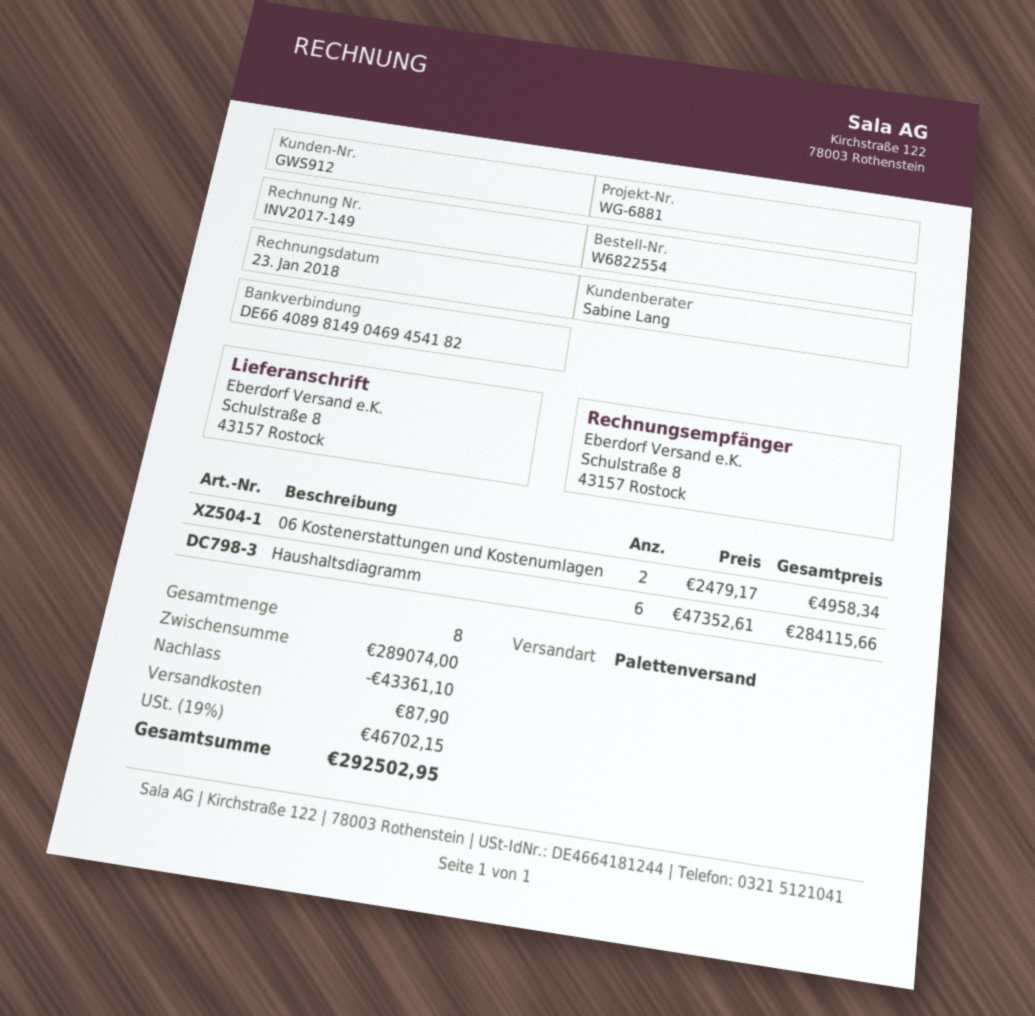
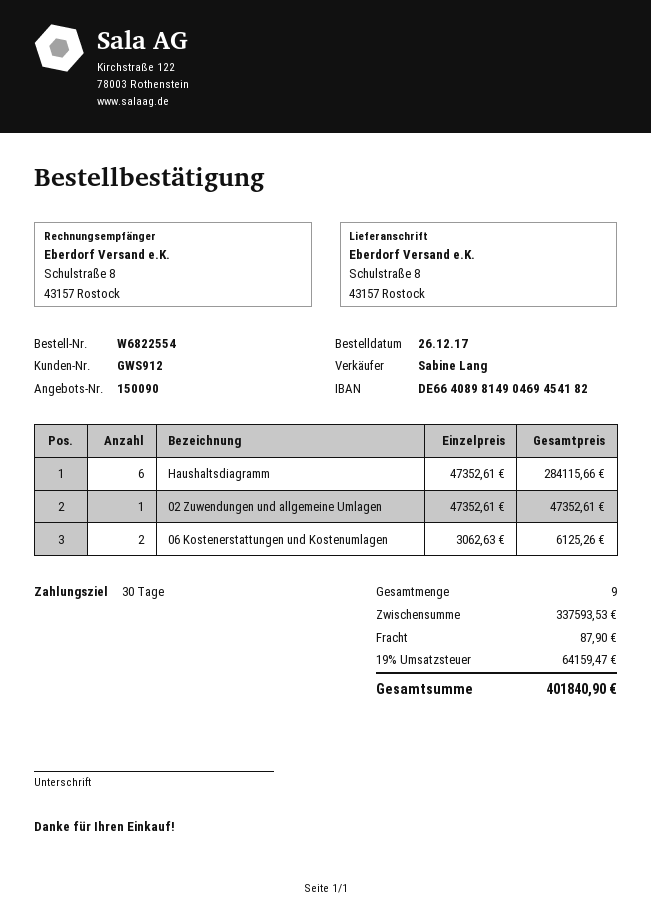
06 Kostenerstattungen und Kostenumlagen: 2 x 2479.17 = 4958.34 -> 2 x 3062.63 = 6125.26
02 Zuwendungen und allgemeine Umlagen: none -> 1 x 47352.61 = 47352.61
total quantity: 8 -> 9
subtotal: 289074.00 -> 337593.53
discount: 43361.10 -> none
tax: 19% = 46702.15 -> 19% = 64159.47
total: 292502.95 -> 401840.90

